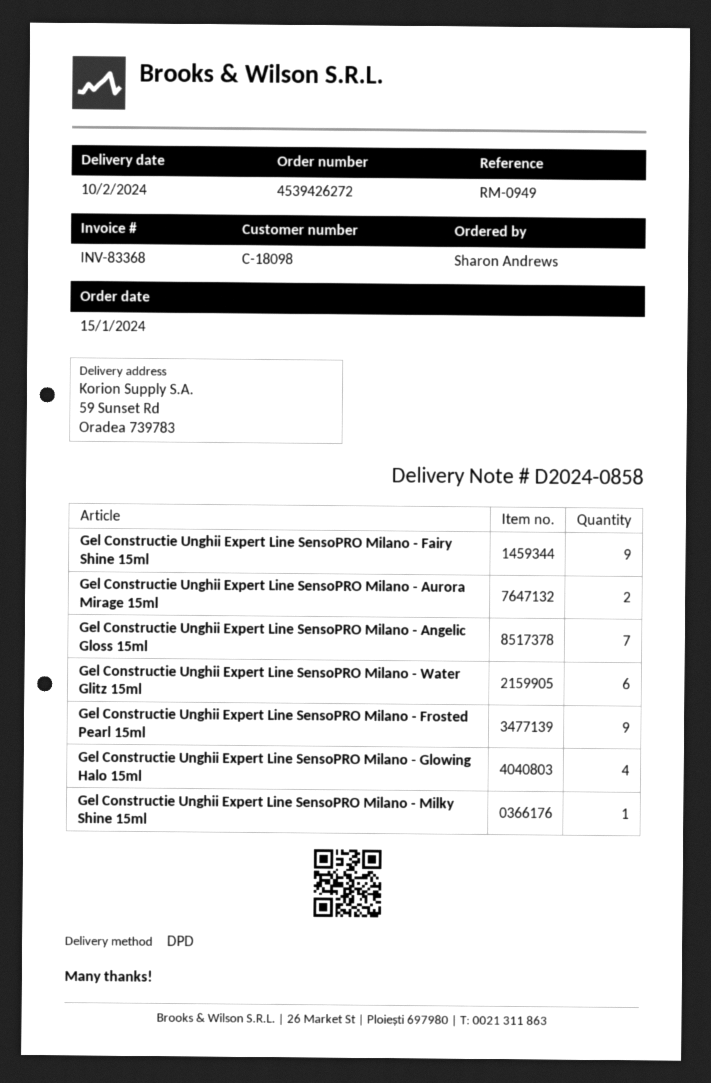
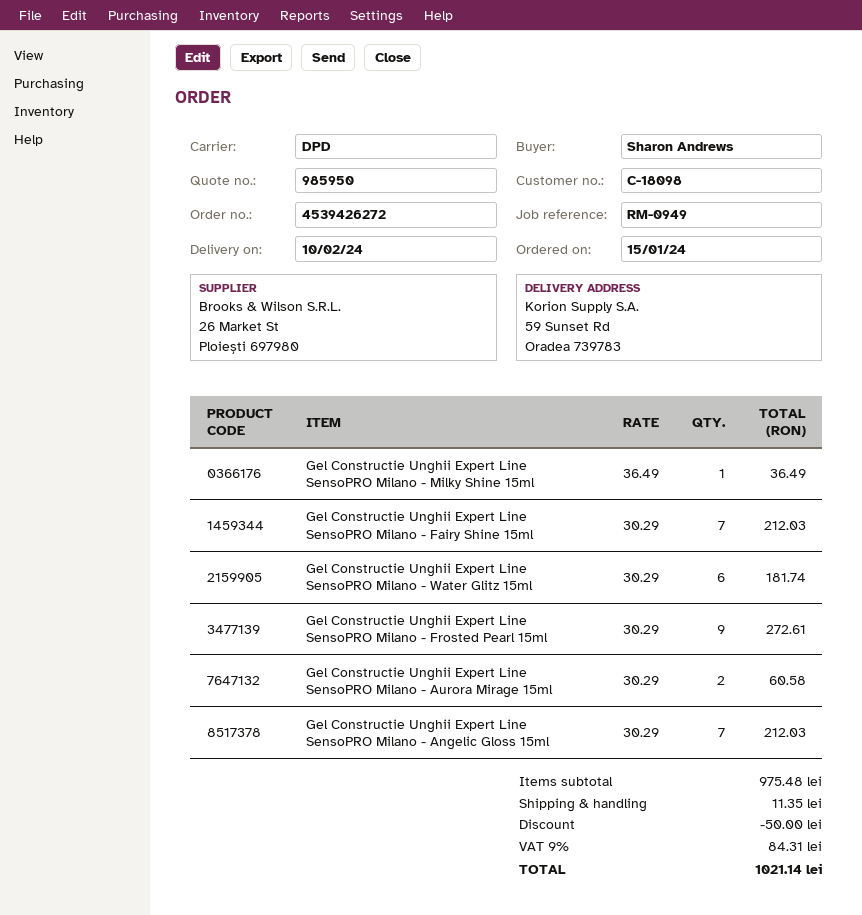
Gel Constructie Unghii Expert Line SensoPRO Milano - Fairy Shine 15ml: 9 -> 7
Gel Constructie Unghii Expert Line SensoPRO Milano - Glowing Halo 15ml: 4 -> none

